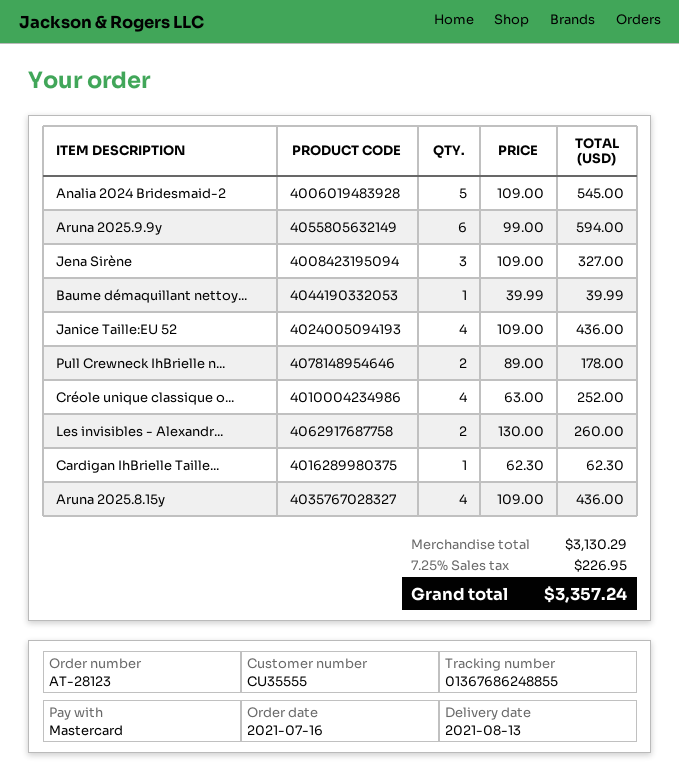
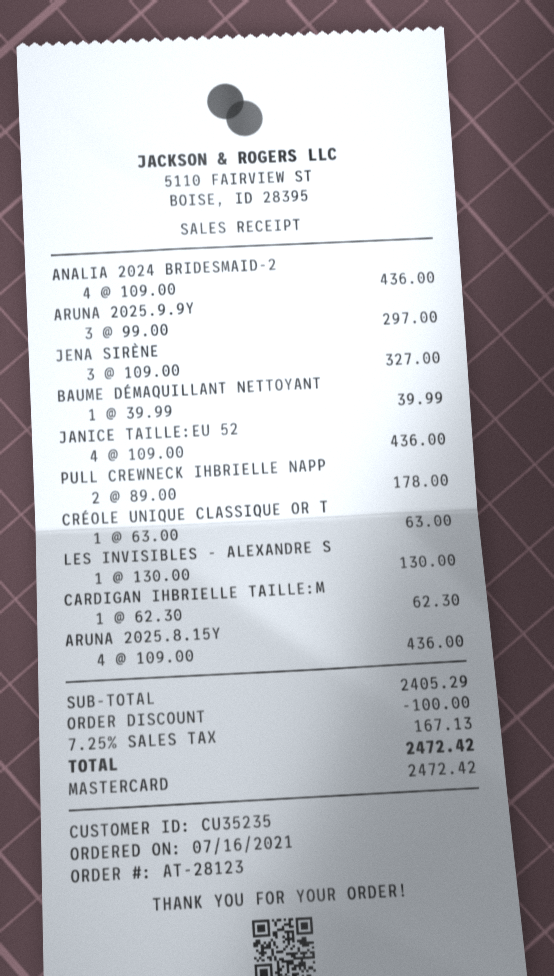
customer number: CU35555 -> CU35235
Analia 2024 Bridesmaid-2: 5 x 109.00 = 545.00 -> 4 x 109.00 = 436.00
Aruna 2025.9.9y: 6 x 99.00 = 594.00 -> 3 x 99.00 = 297.00
Créole unique classique o...: 4 x 63.00 = 252.00 -> 1 x 63.00 = 63.00
Les invisibles - Alexandr...: 2 x 130.00 = 260.00 -> 1 x 130.00 = 130.00
subtotal: 3130.29 -> 2405.29
discount: none -> 100.00
tax: 7.25% = 226.95 -> 7.25% = 167.13
total: 3357.24 -> 2472.42

